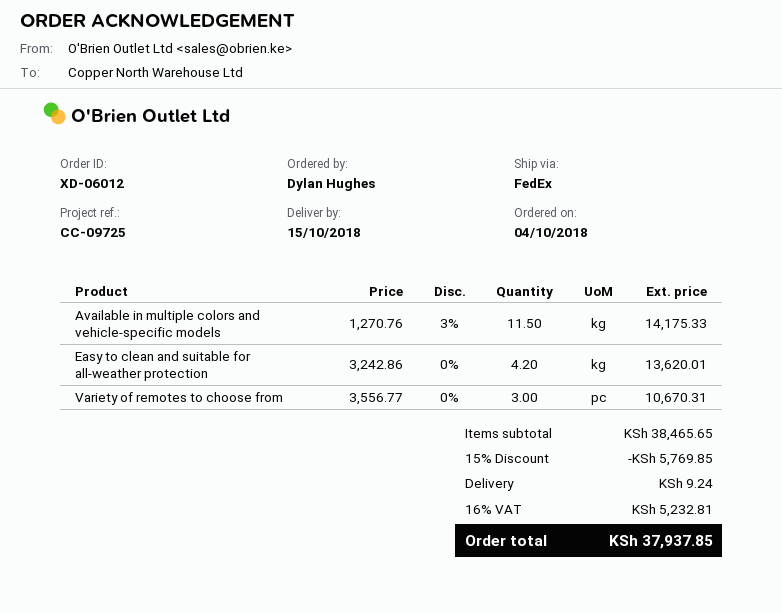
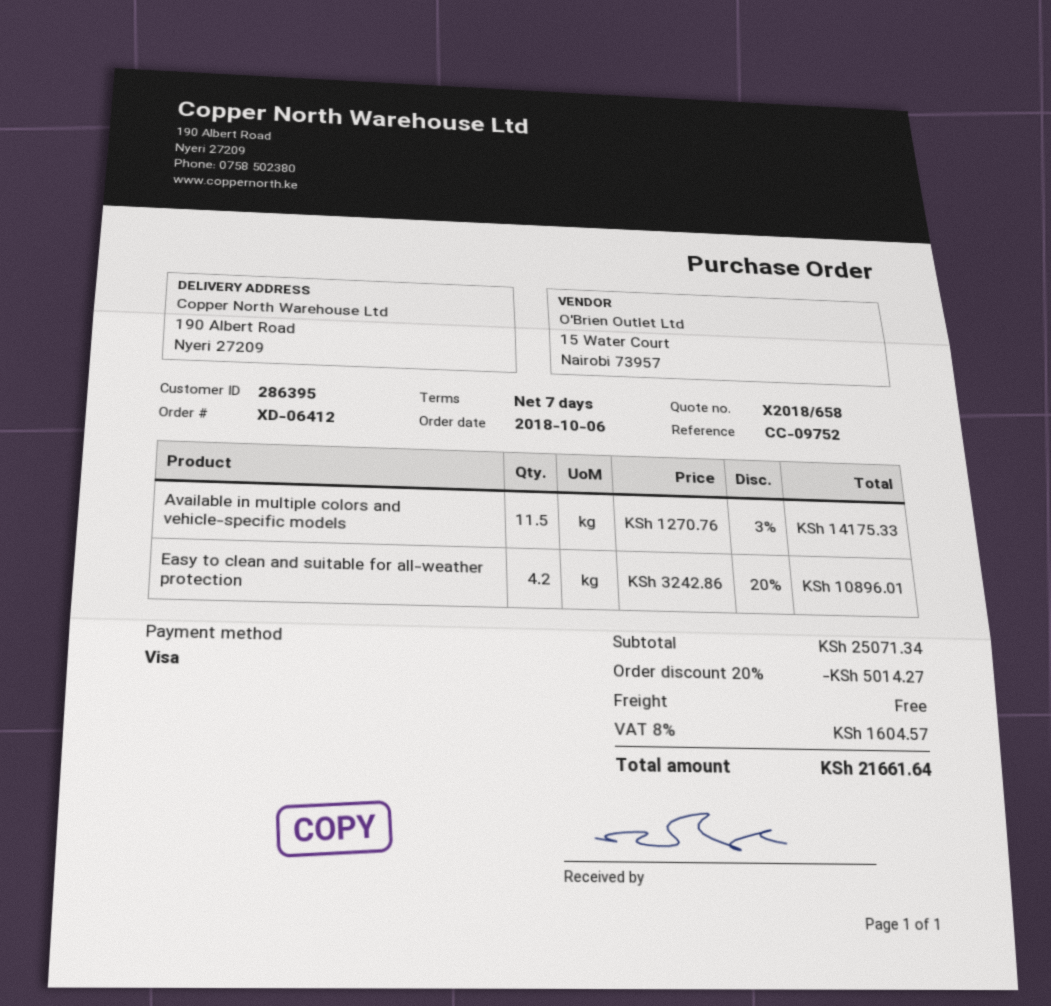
order number: XD-06012 -> XD-06412
order date: 2018-10-04 -> 2018-10-06
reference: CC-09725 -> CC-09752
Easy to clean and suitable for all-weather protection: 4.2 x 3242.86 = 13620.01 -> 4.2 x 3242.86 - 20% = 10896.01
Variety of remotes to choose from: 3 x 3556.77 = 10670.31 -> none
subtotal: 38465.65 -> 25071.34
discount: 15% = 5769.85 -> 20% = 5014.27
shipping: 9.24 -> 0.00
tax: 16% = 5232.81 -> 8% = 1604.57
total: 37937.85 -> 21661.64

